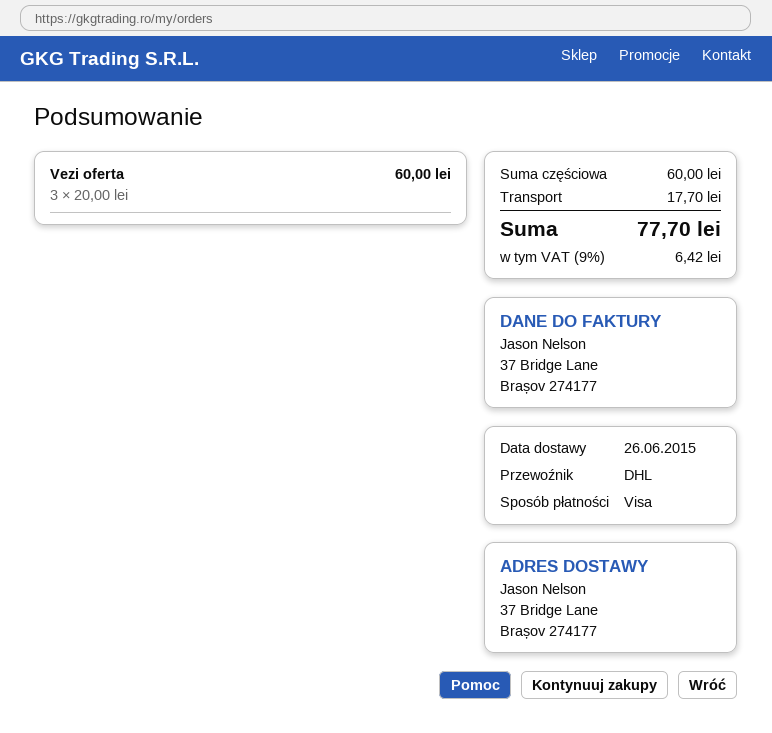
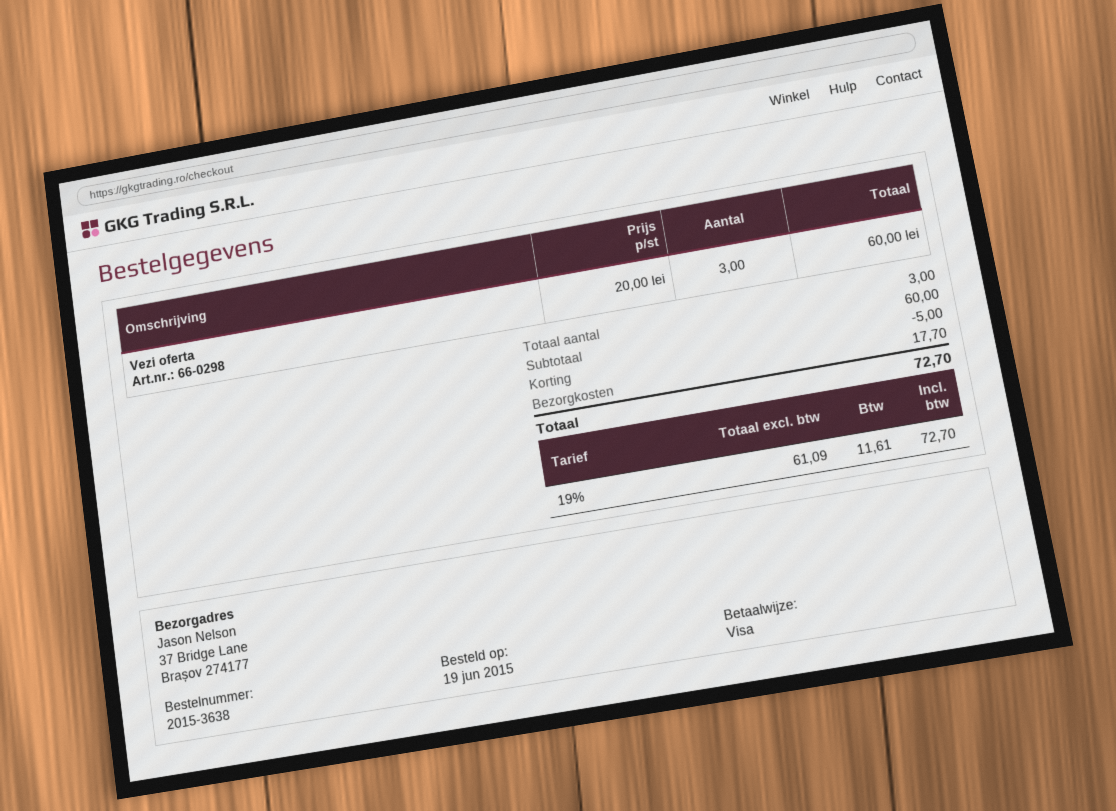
discount: none -> 5.00
tax: 9% = 6.42 -> 19% = 11.61
total: 77.70 -> 72.70

